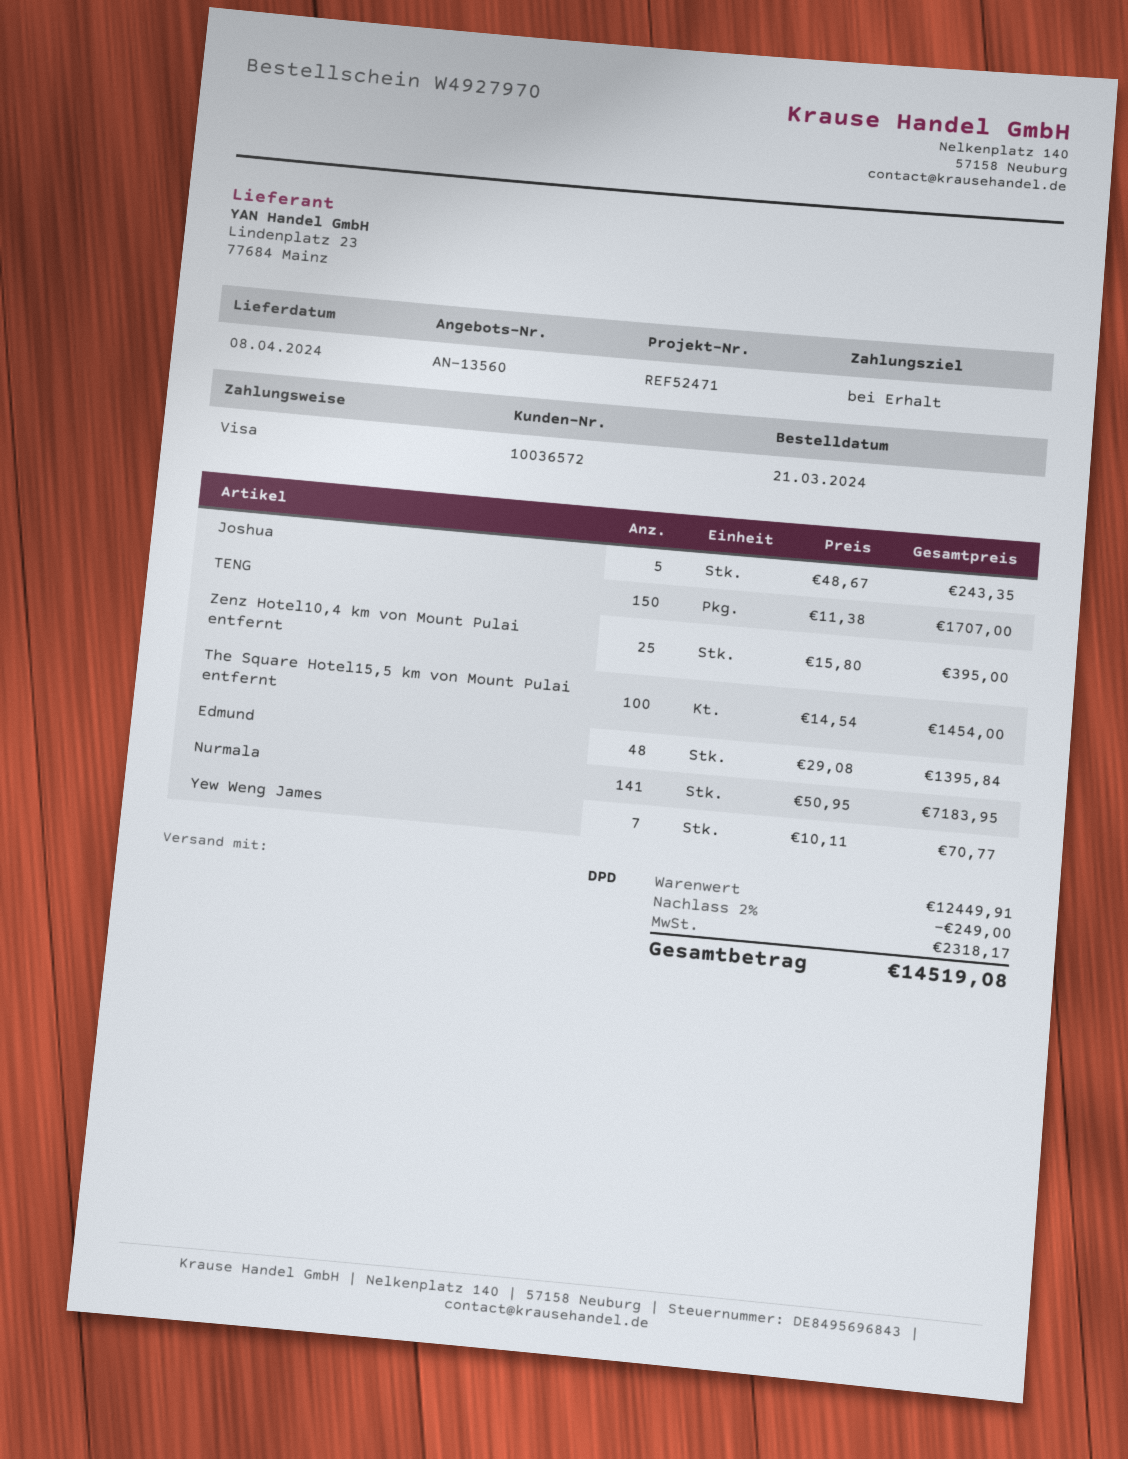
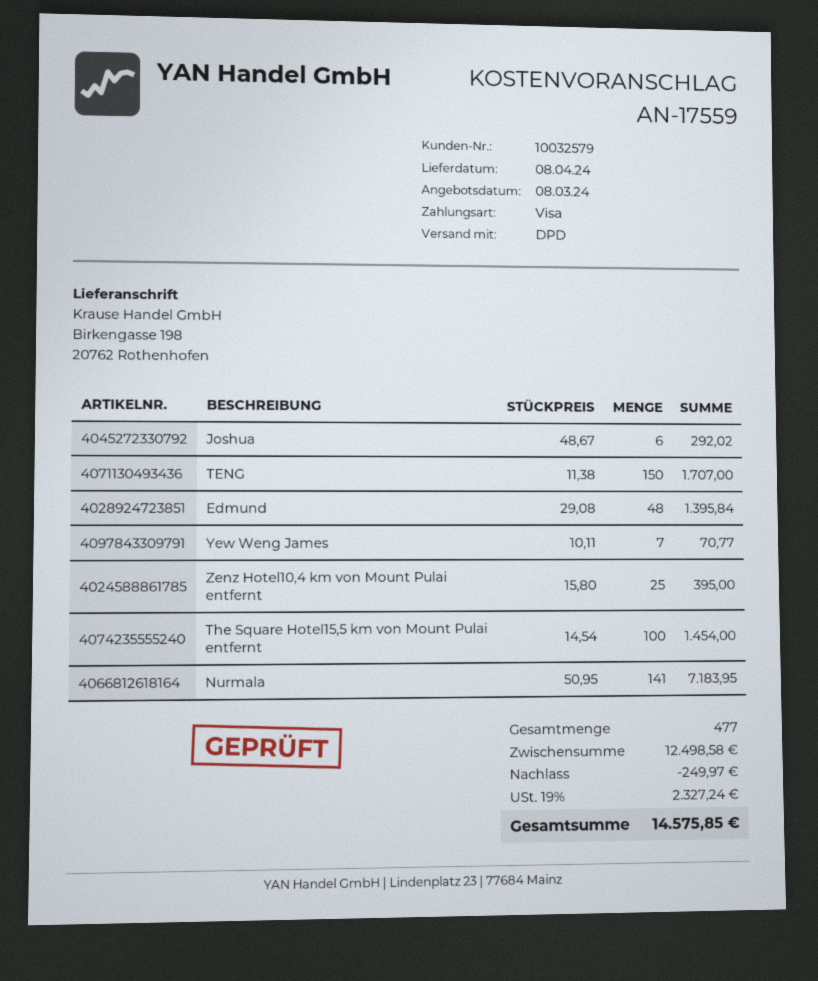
quote number: AN-13560 -> AN-17559
customer number: 10036572 -> 10032579
Joshua: 5 x 48.67 = 243.35 -> 6 x 48.67 = 292.02
subtotal: 12449.91 -> 12498.58
discount: 249.00 -> 249.97
tax: 2318.17 -> 2327.24
total: 14519.08 -> 14575.85

